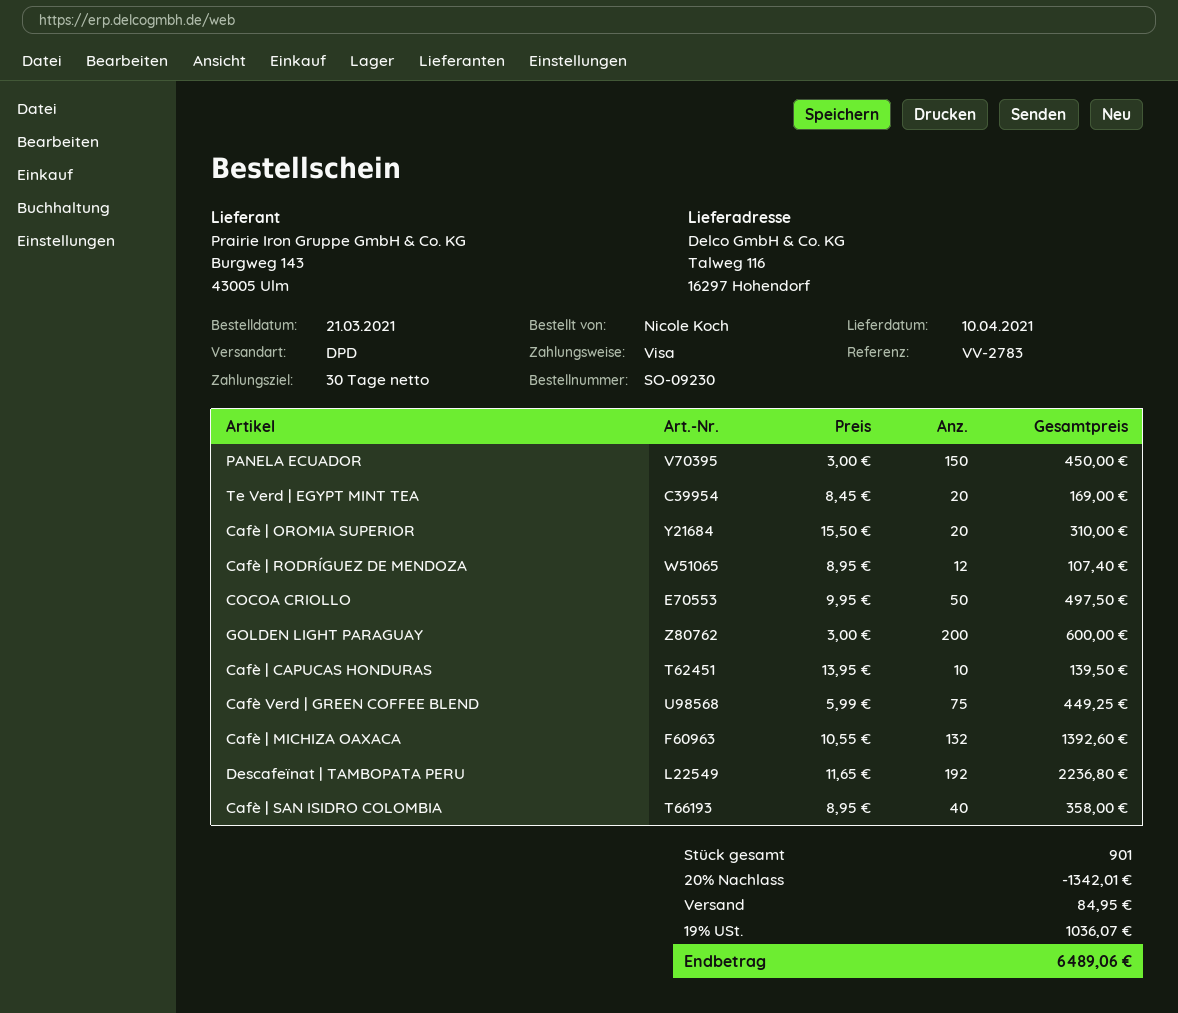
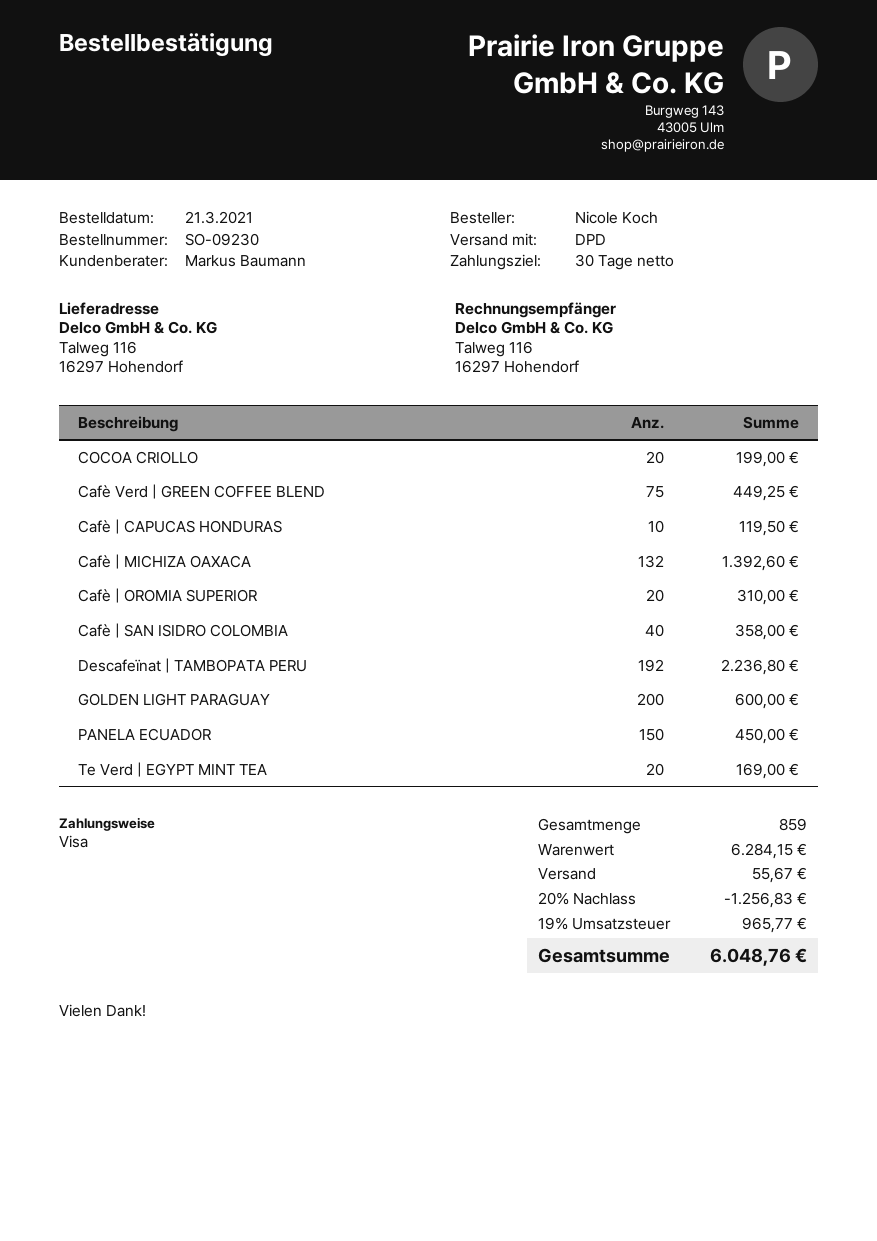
Cafè | RODRÍGUEZ DE MENDOZA: 12 for 107.40 -> none
COCOA CRIOLLO: 50 for 497.50 -> 20 for 199.00
Cafè | CAPUCAS HONDURAS: 10 for 139.50 -> 10 for 119.50
total quantity: 901 -> 859
discount: 20% = 1342.01 -> 20% = 1256.83
shipping: 84.95 -> 55.67
tax: 19% = 1036.07 -> 19% = 965.77
total: 6489.06 -> 6048.76

